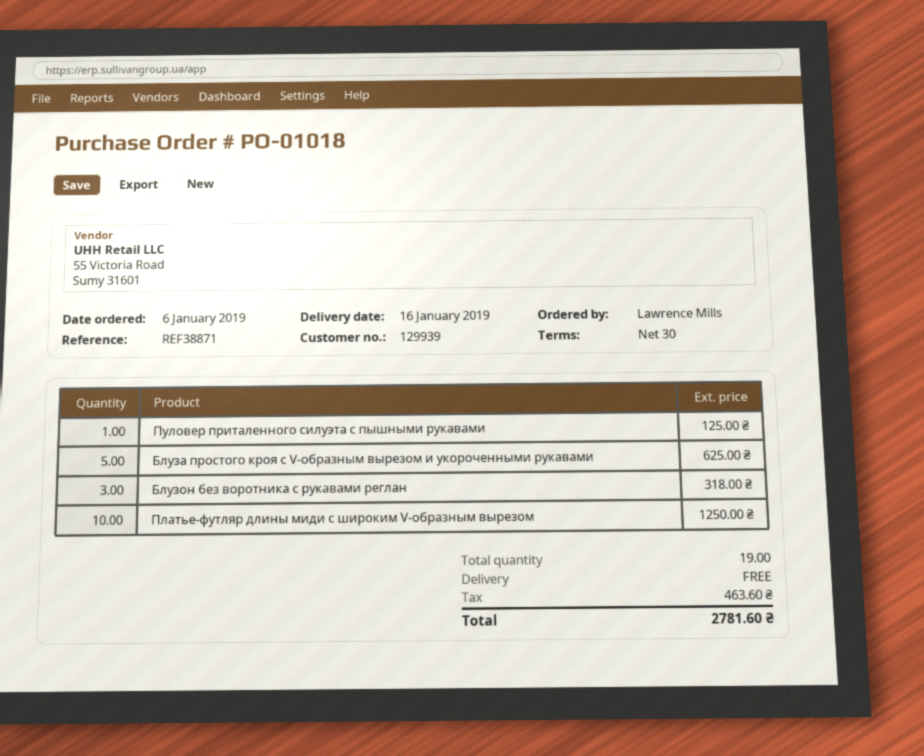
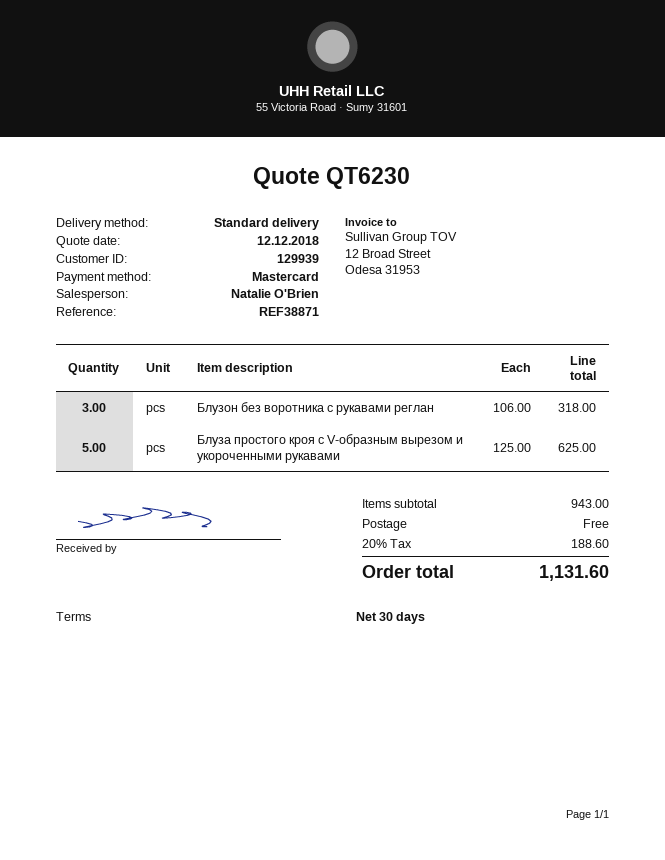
Пуловер приталенного силуэта с пышными рукавами: 1 for 125.00 -> none
Платье-футляр длины миди с широким V-образным вырезом: 10 for 1250.00 -> none
tax: 463.60 -> 188.60
total: 2781.60 -> 1131.60

